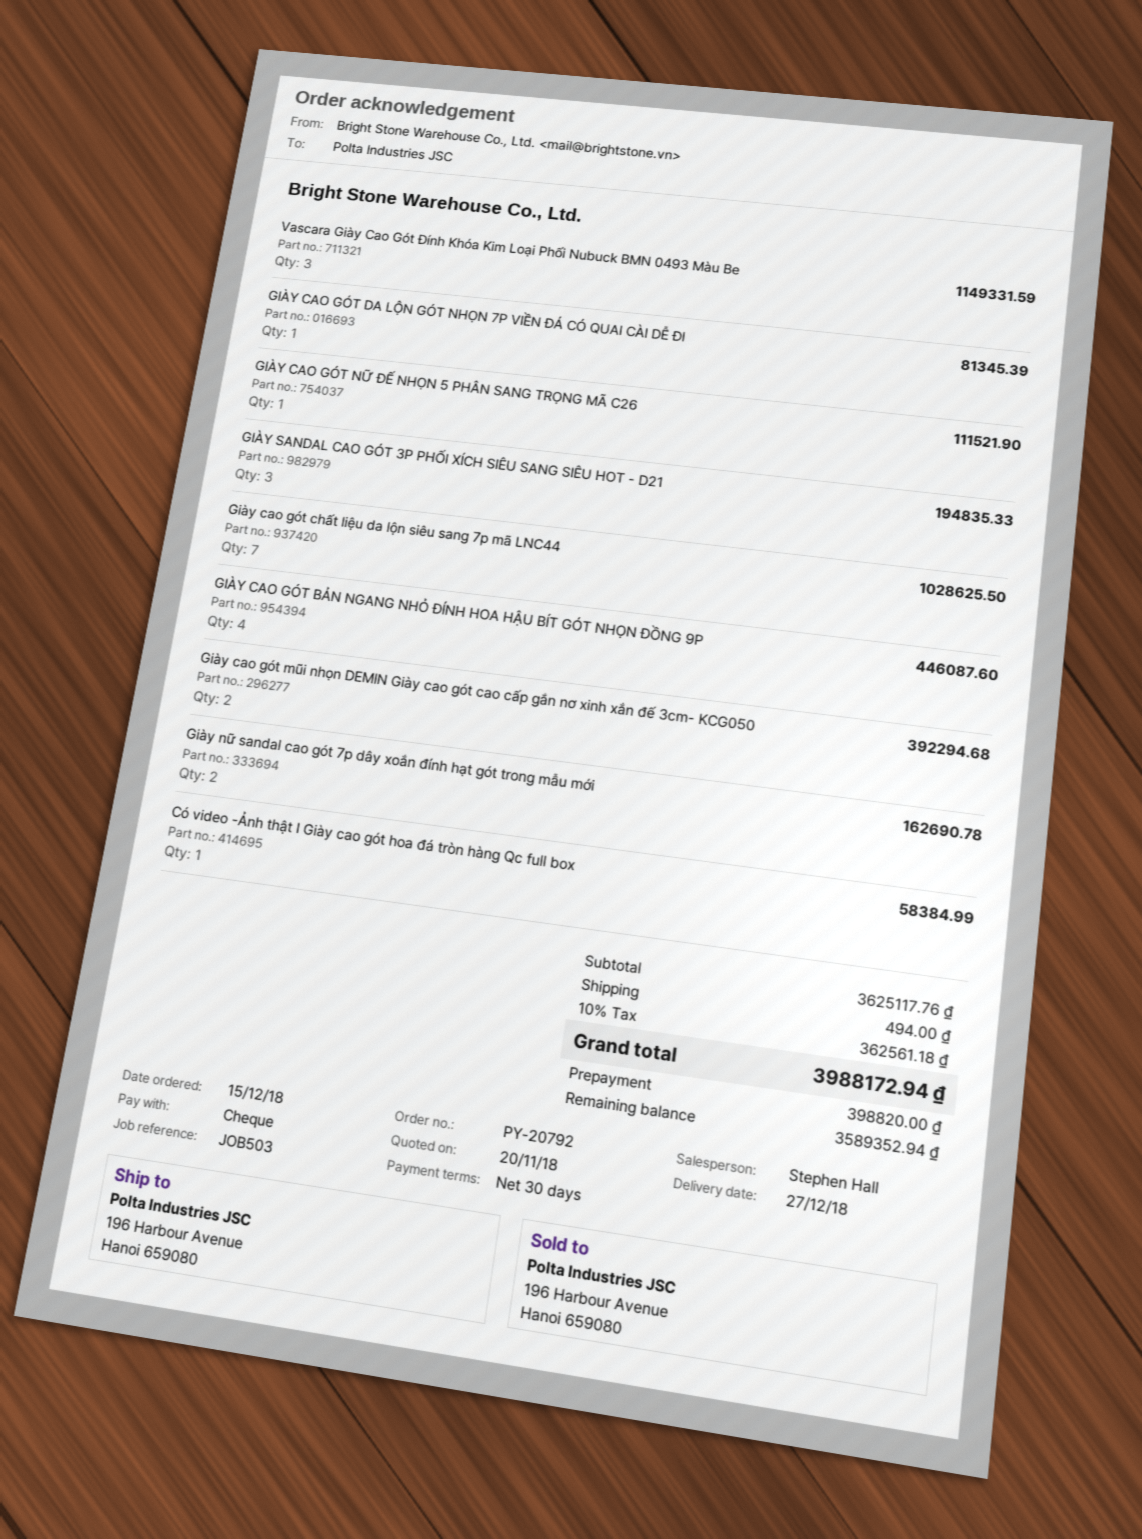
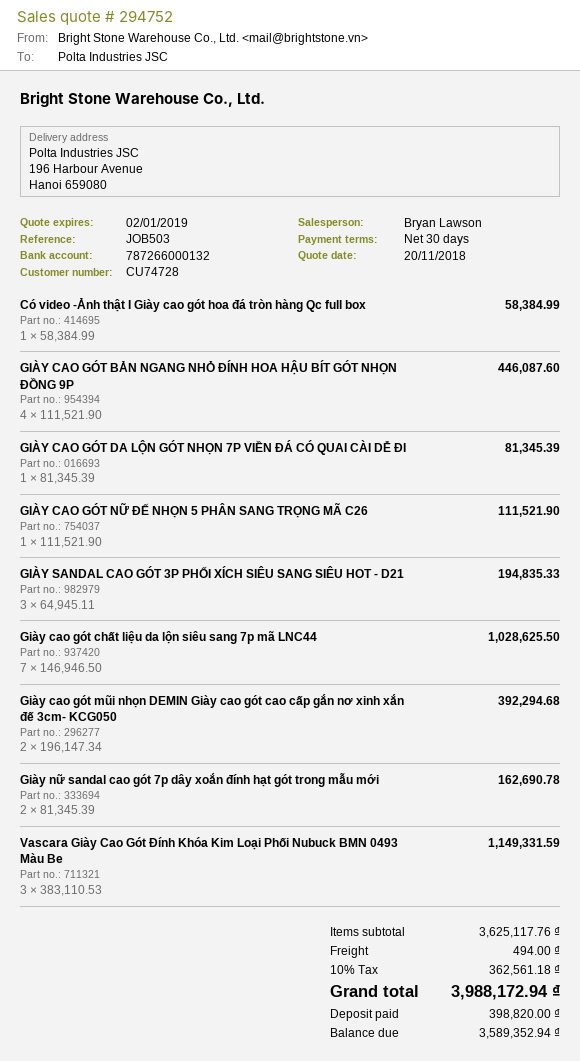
sales rep: Stephen Hall -> Bryan Lawson

